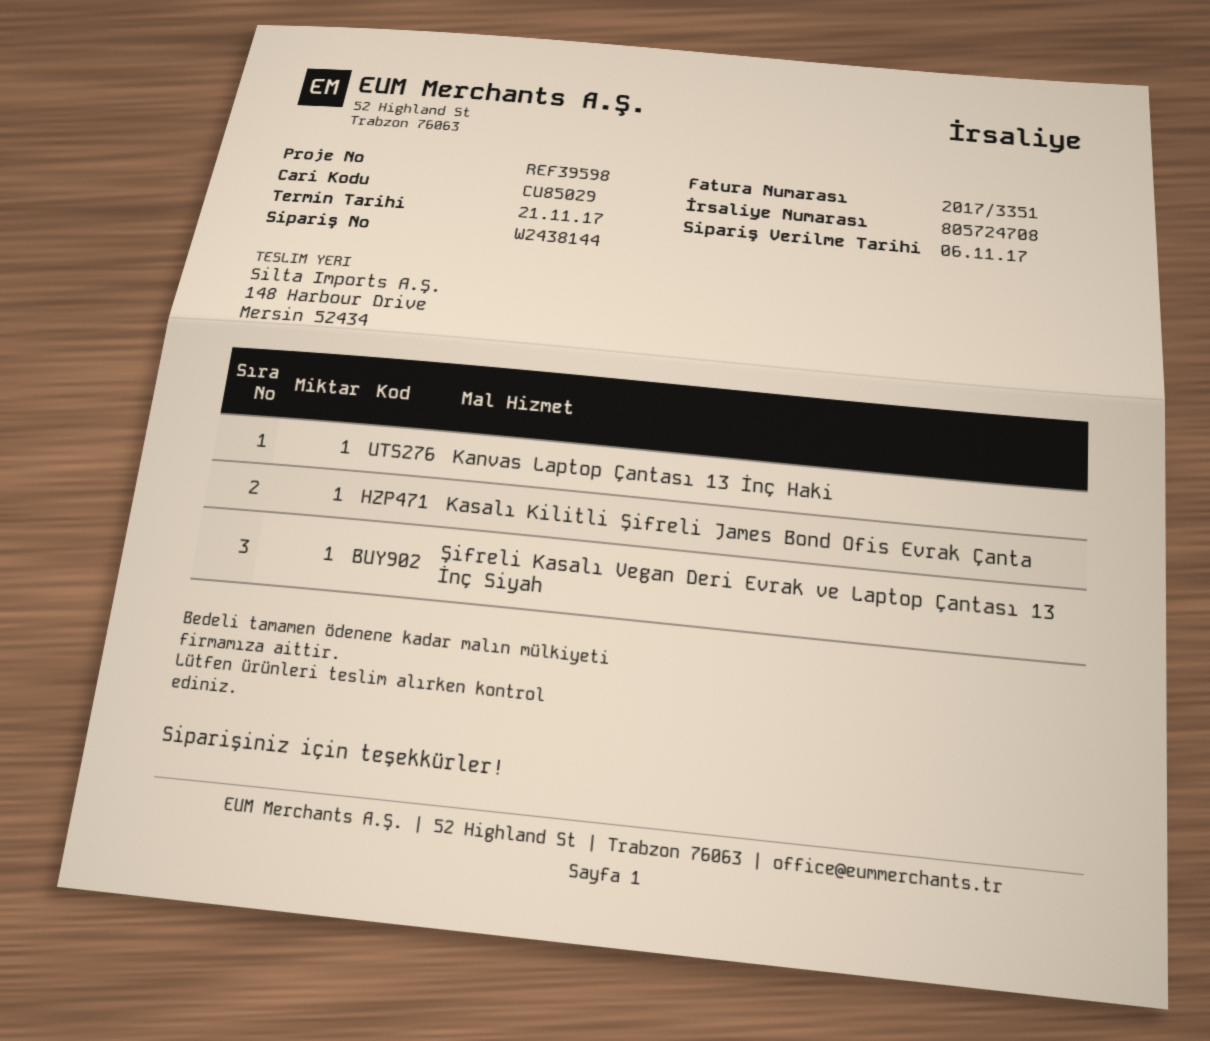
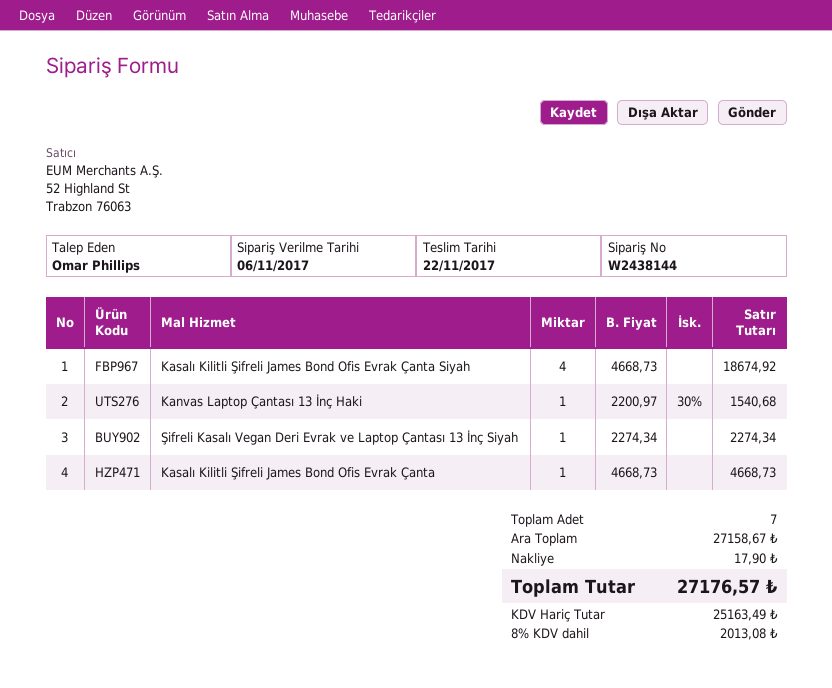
delivery date: 2017-11-21 -> 2017-11-22
Kasalı Kilitli Şifreli James Bond Ofis Evrak Çanta Siyah: none -> 4

